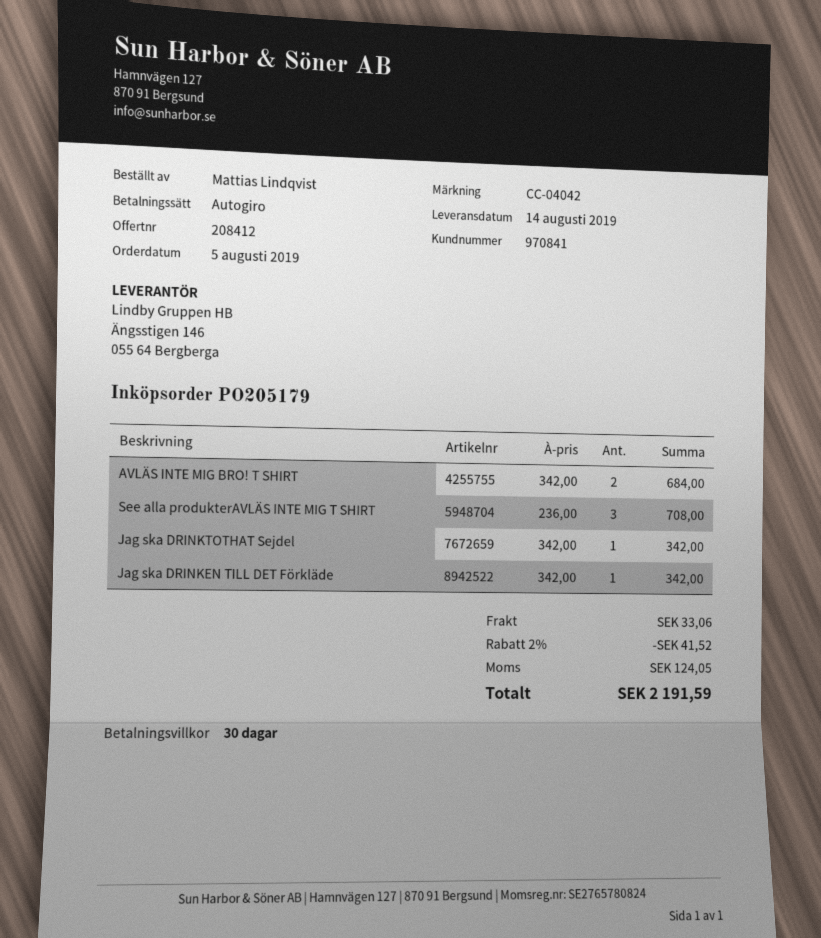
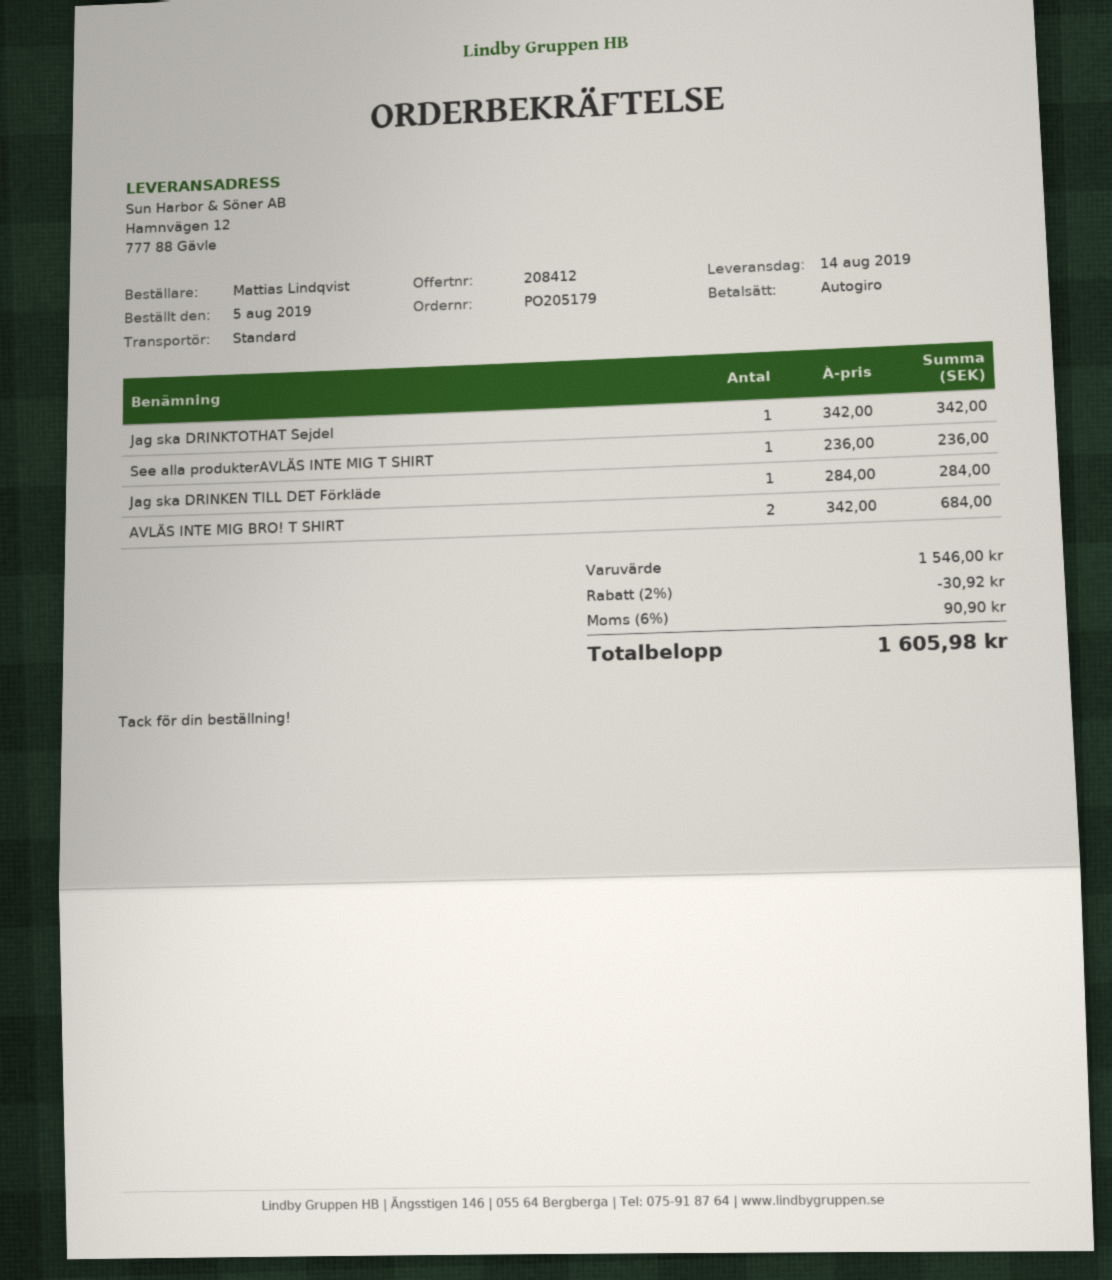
See alla produkterAVLÄS INTE MIG T SHIRT: 3 x 236.00 = 708.00 -> 1 x 236.00 = 236.00
Jag ska DRINKEN TILL DET Förkläde: 1 x 342.00 = 342.00 -> 1 x 284.00 = 284.00
discount: 2% = 41.52 -> 2% = 30.92
shipping: 33.06 -> none
tax: 124.05 -> 90.90
total: 2191.59 -> 1605.98

